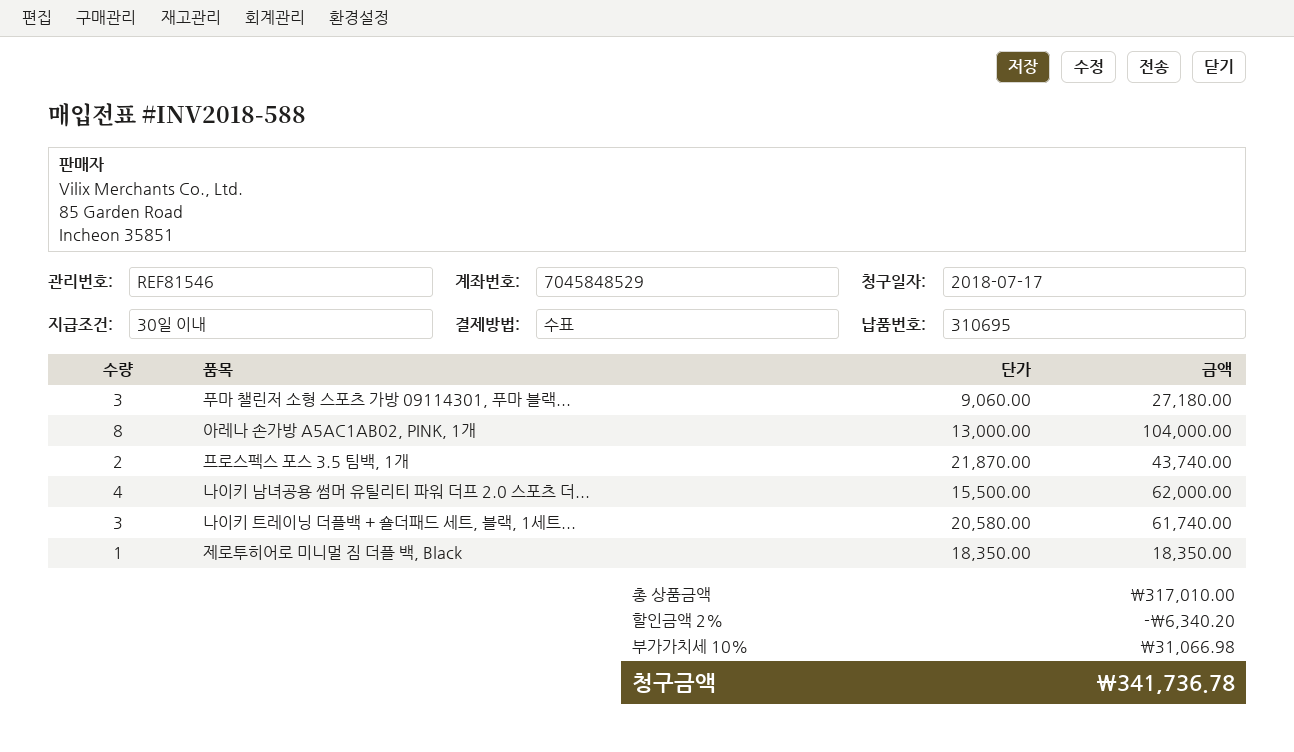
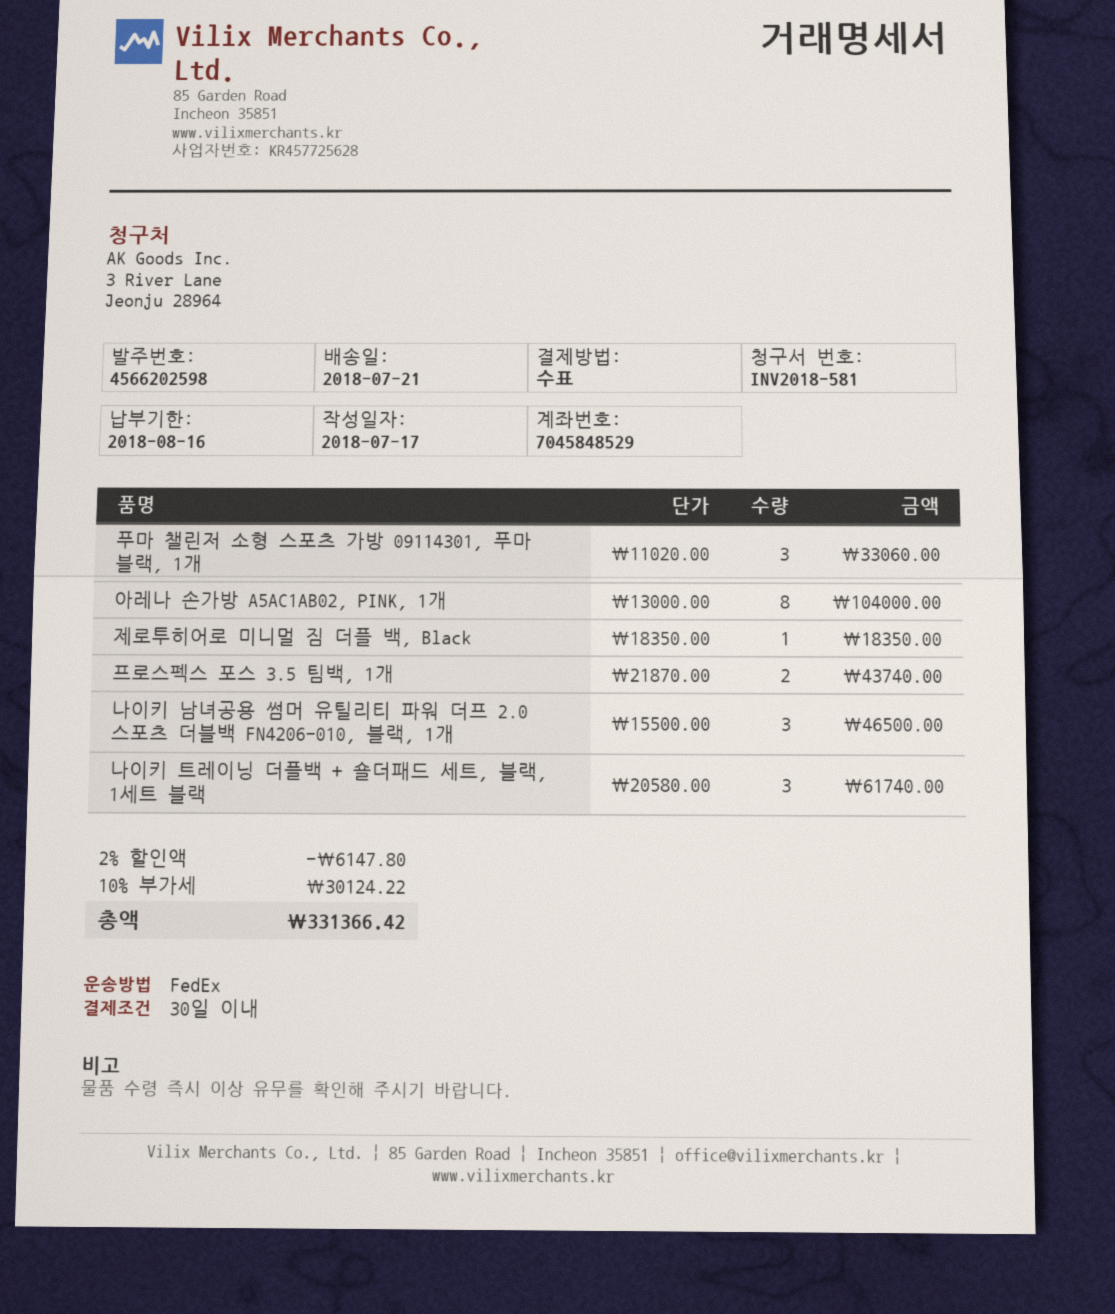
invoice number: INV2018-588 -> INV2018-581
푸마 챌린저 소형 스포츠 가방 09114301, 푸마 블랙...: 3 x 9060.00 = 27180.00 -> 3 x 11020.00 = 33060.00
나이키 남녀공용 썸머 유틸리티 파워 더프 2.0 스포츠 더...: 4 x 15500.00 = 62000.00 -> 3 x 15500.00 = 46500.00
discount: 2% = 6340.20 -> 2% = 6147.80
tax: 10% = 31066.98 -> 10% = 30124.22
total: 341736.78 -> 331366.42

